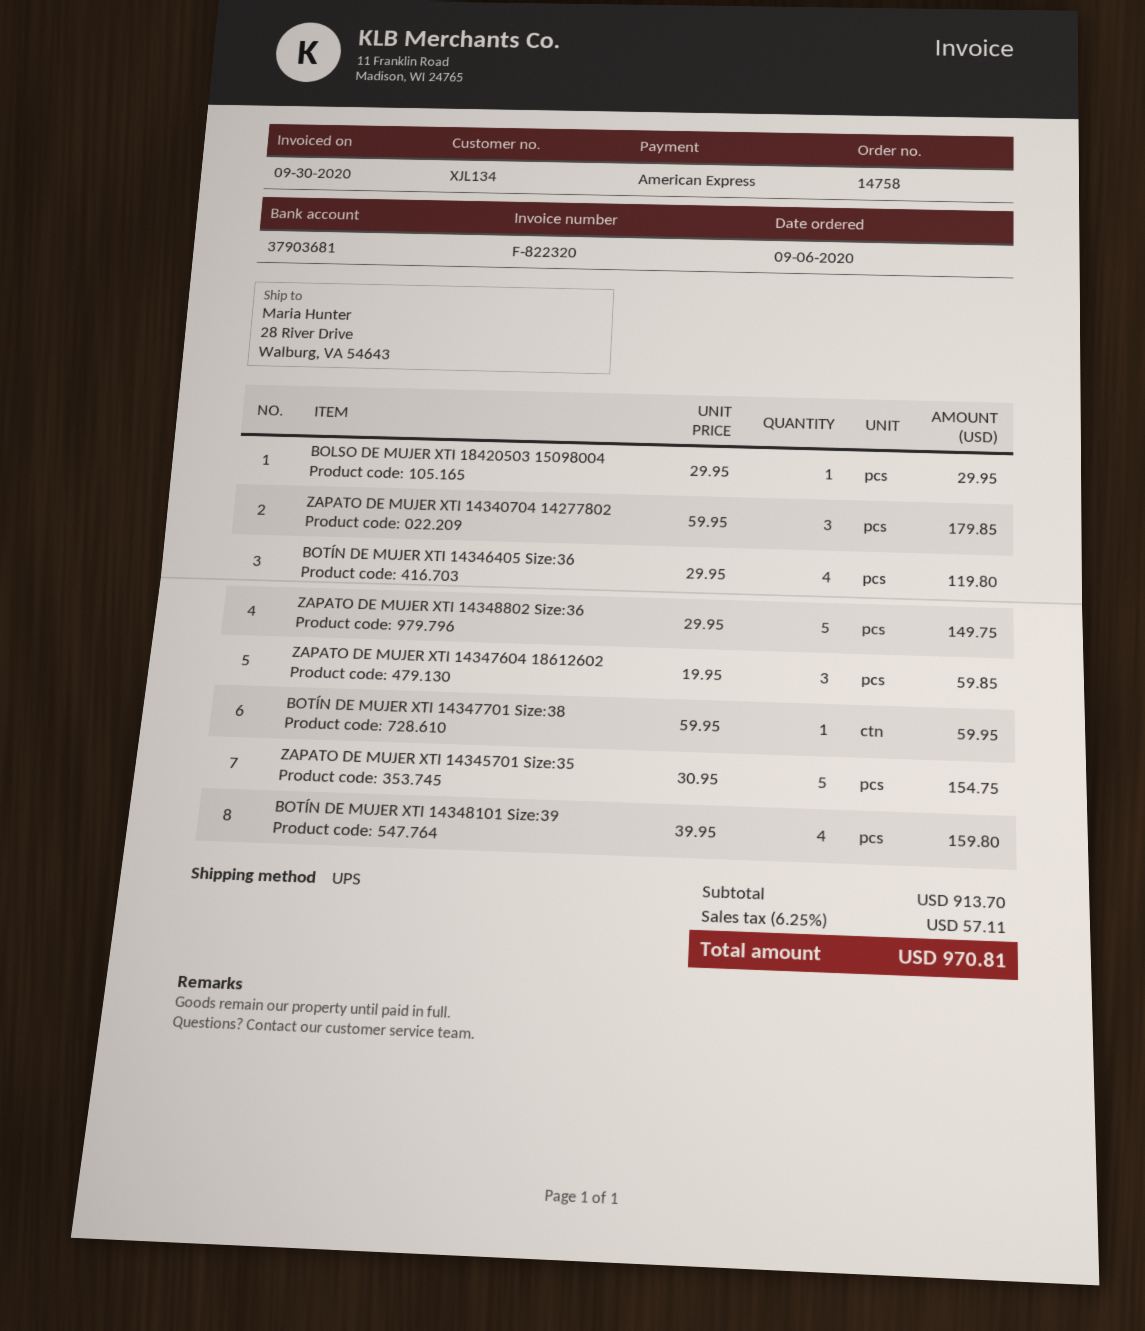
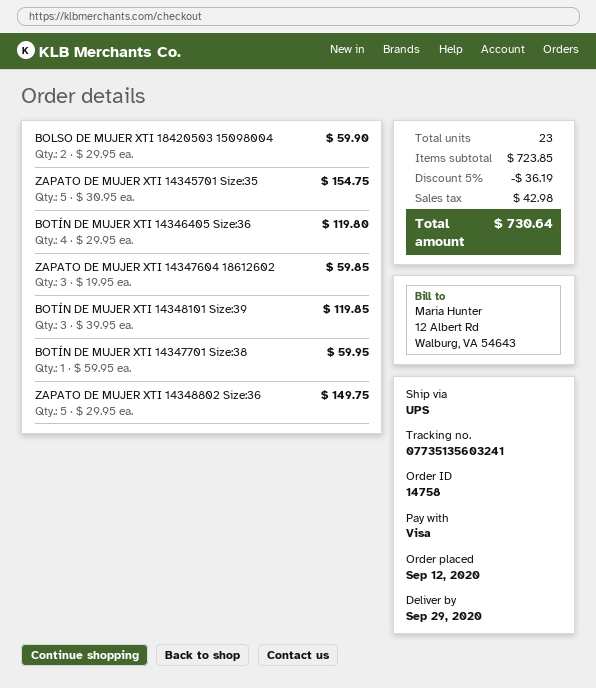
order date: 2020-09-06 -> 2020-09-12
payment method: American Express -> Visa
BOLSO DE MUJER XTI 18420503 15098004: 1 x 29.95 = 29.95 -> 2 x 29.95 = 59.90
ZAPATO DE MUJER XTI 14340704 14277802: 3 x 59.95 = 179.85 -> none
BOTÍN DE MUJER XTI 14348101 Size:39: 4 x 39.95 = 159.80 -> 3 x 39.95 = 119.85
subtotal: 913.70 -> 723.85
discount: none -> 5% = 36.19
tax: 57.11 -> 42.98
total: 970.81 -> 730.64

